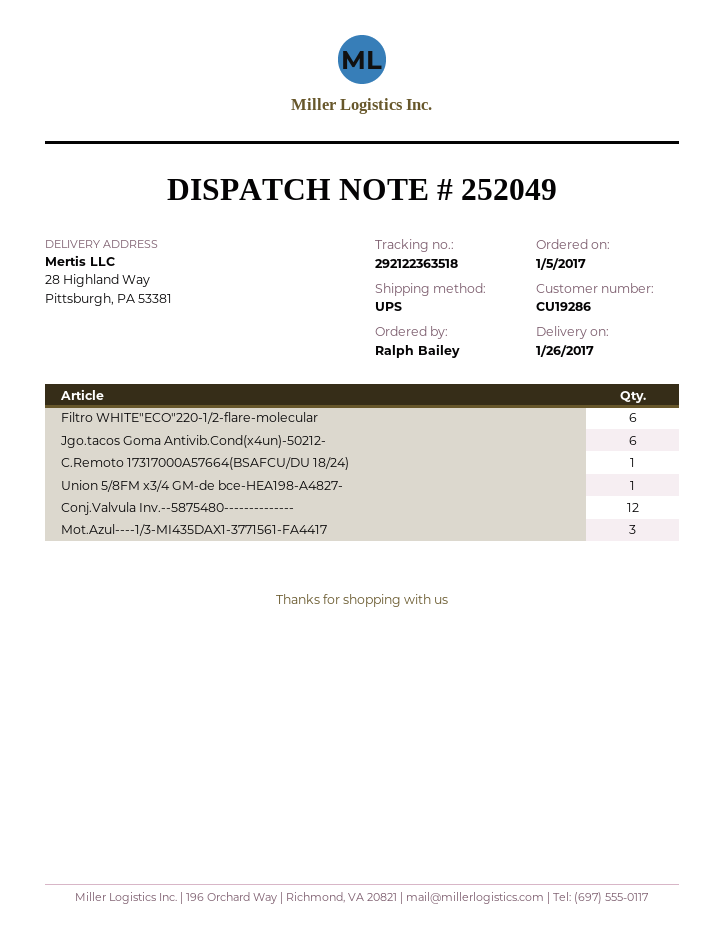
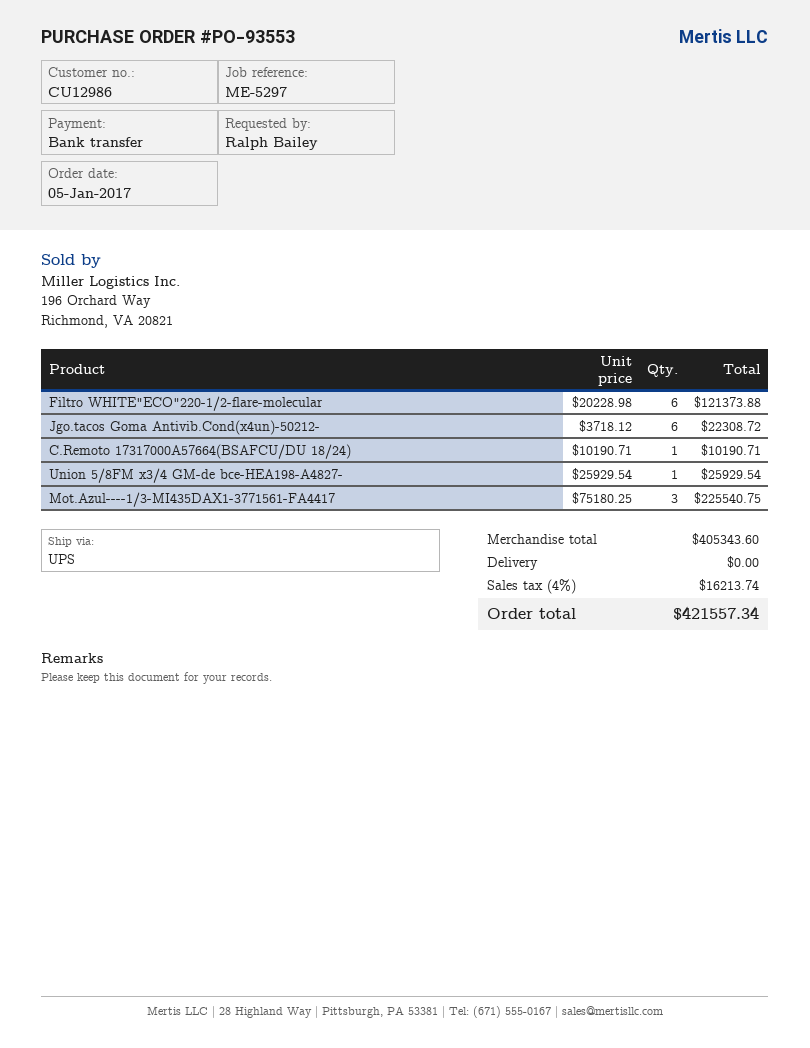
customer number: CU19286 -> CU12986
Conj.Valvula Inv.--5875480--------------: 12 -> none

